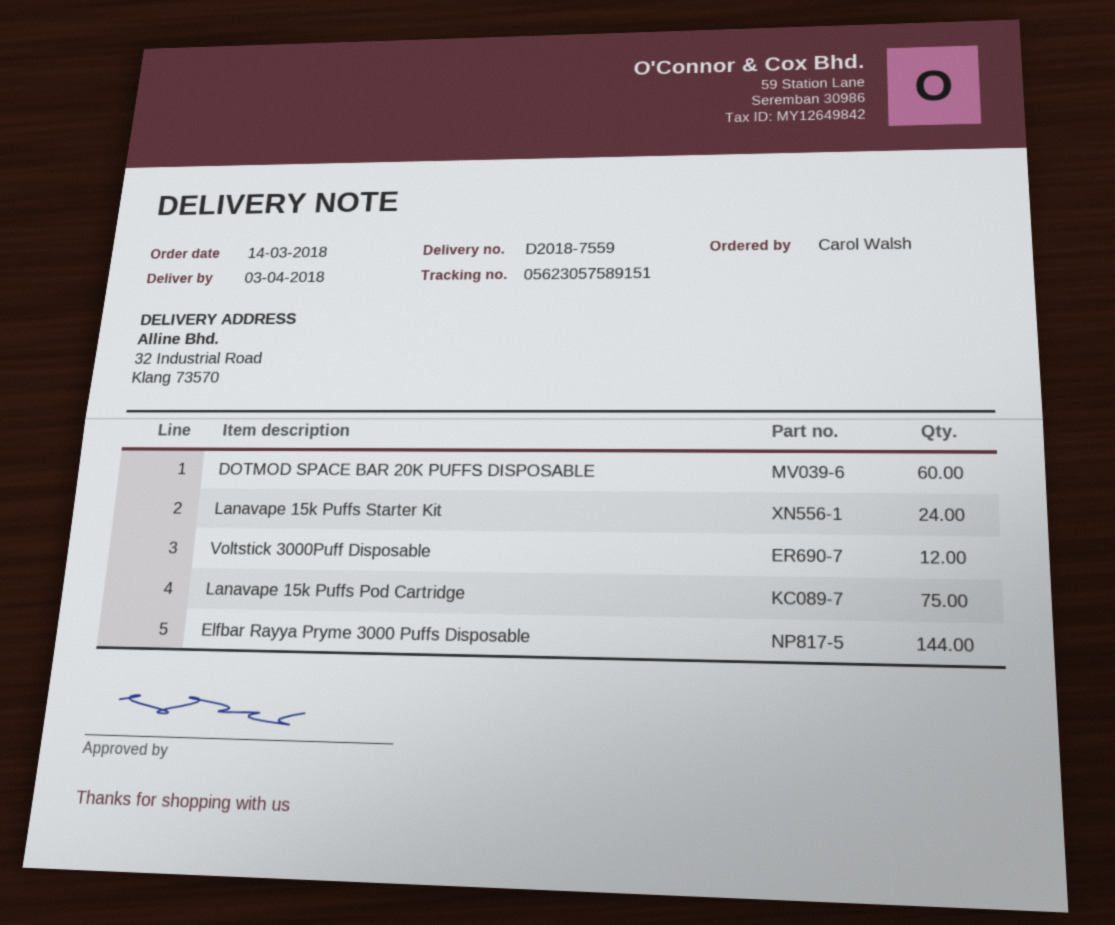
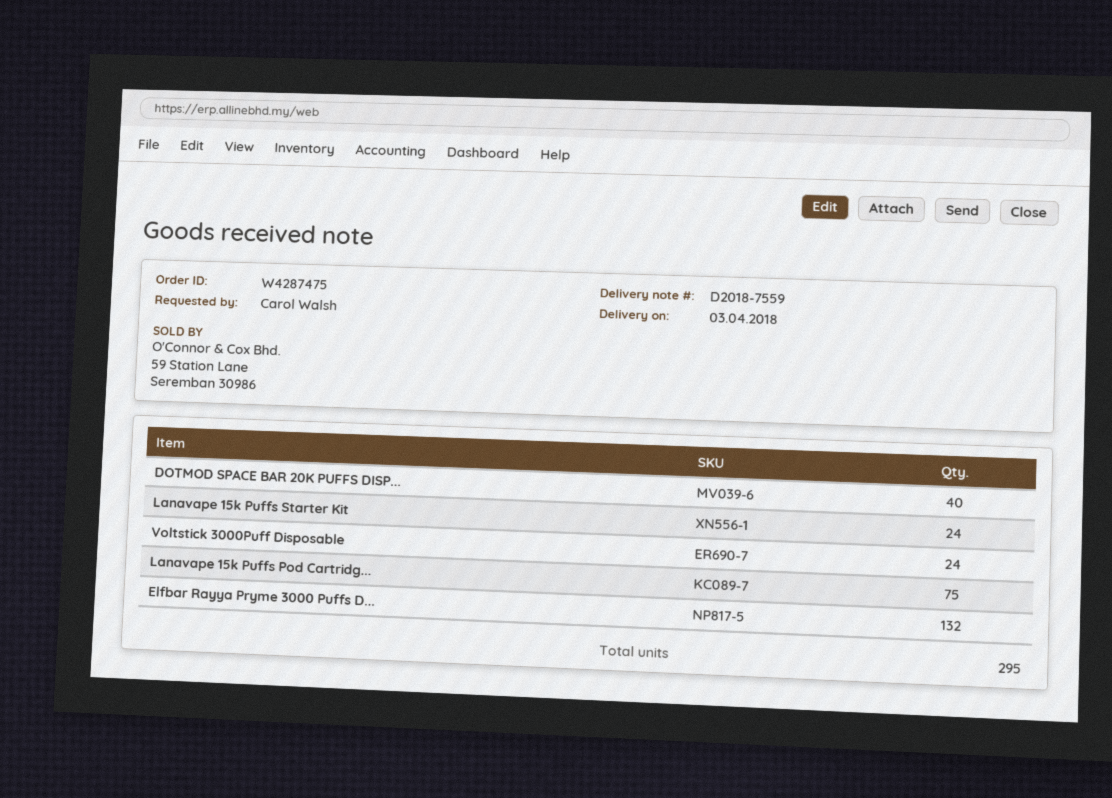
DOTMOD SPACE BAR 20K PUFFS DISPOSABLE: 60 -> 40
Voltstick 3000Puff Disposable: 12 -> 24
Elfbar Rayya Pryme 3000 Puffs Disposable: 144 -> 132

